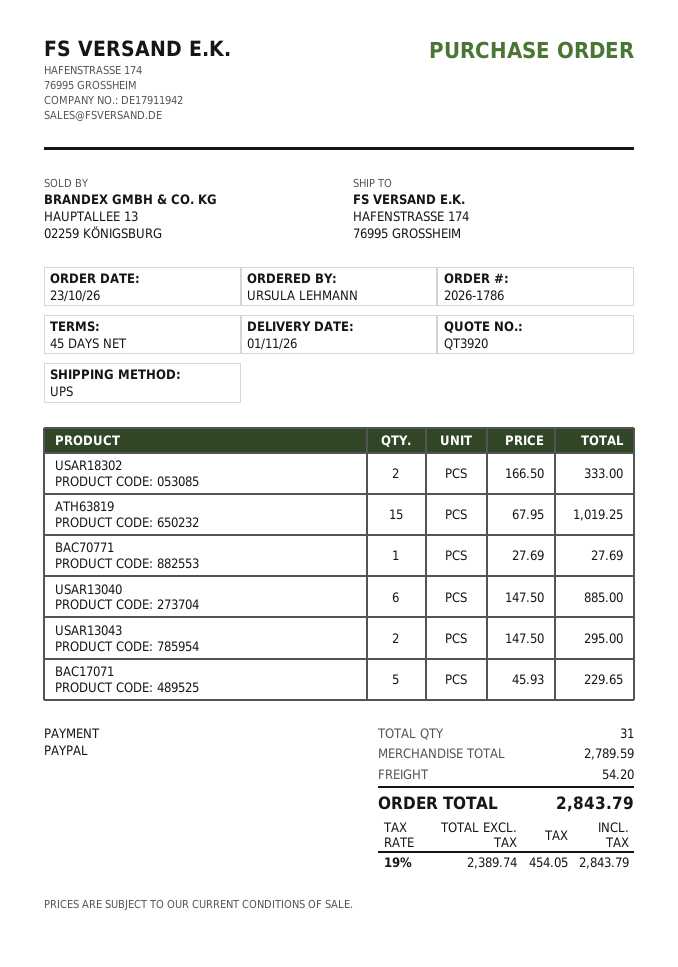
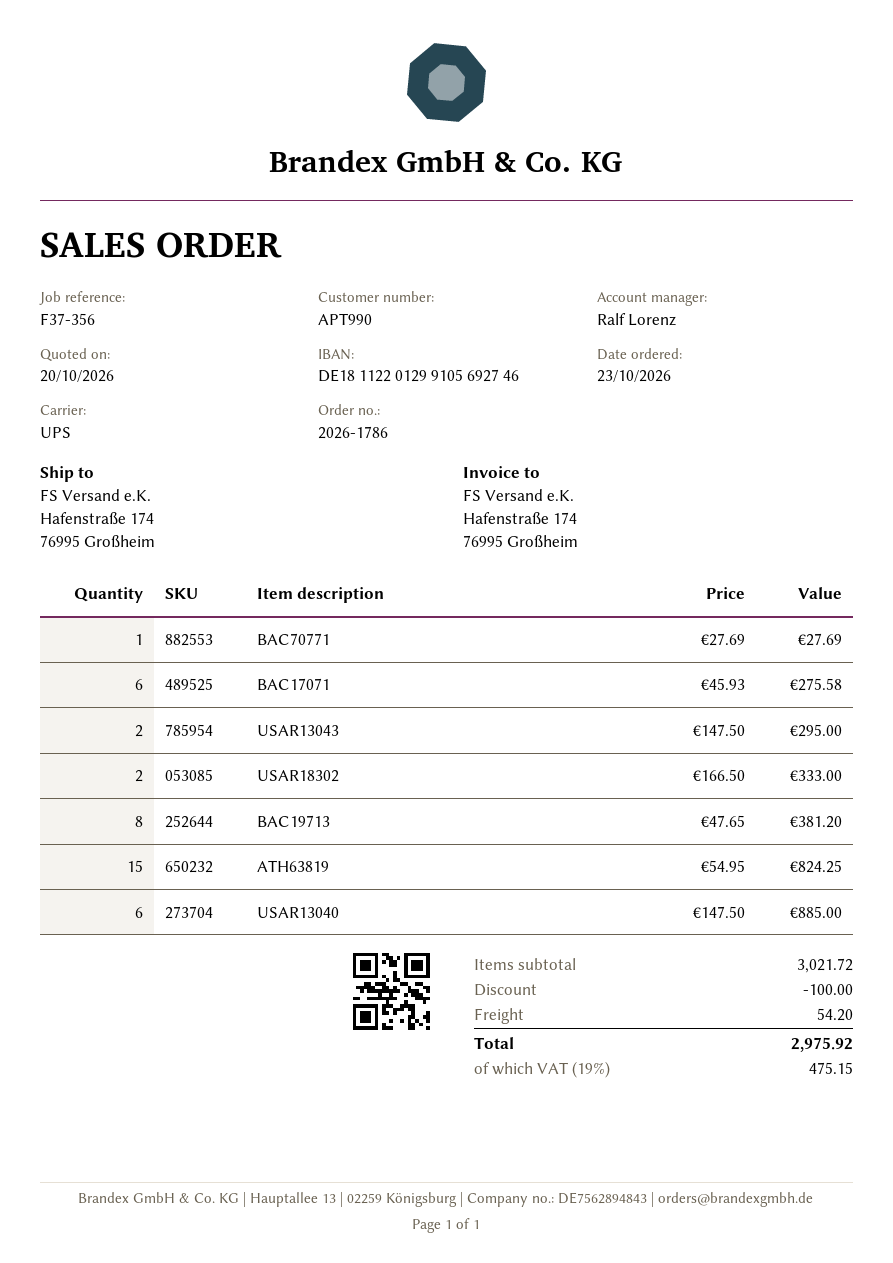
ATH63819: 15 x 67.95 = 1019.25 -> 15 x 54.95 = 824.25
BAC17071: 5 x 45.93 = 229.65 -> 6 x 45.93 = 275.58
BAC19713: none -> 8 x 47.65 = 381.20
subtotal: 2789.59 -> 3021.72
discount: none -> 100.00
tax: 19% = 454.05 -> 19% = 475.15
total: 2843.79 -> 2975.92

